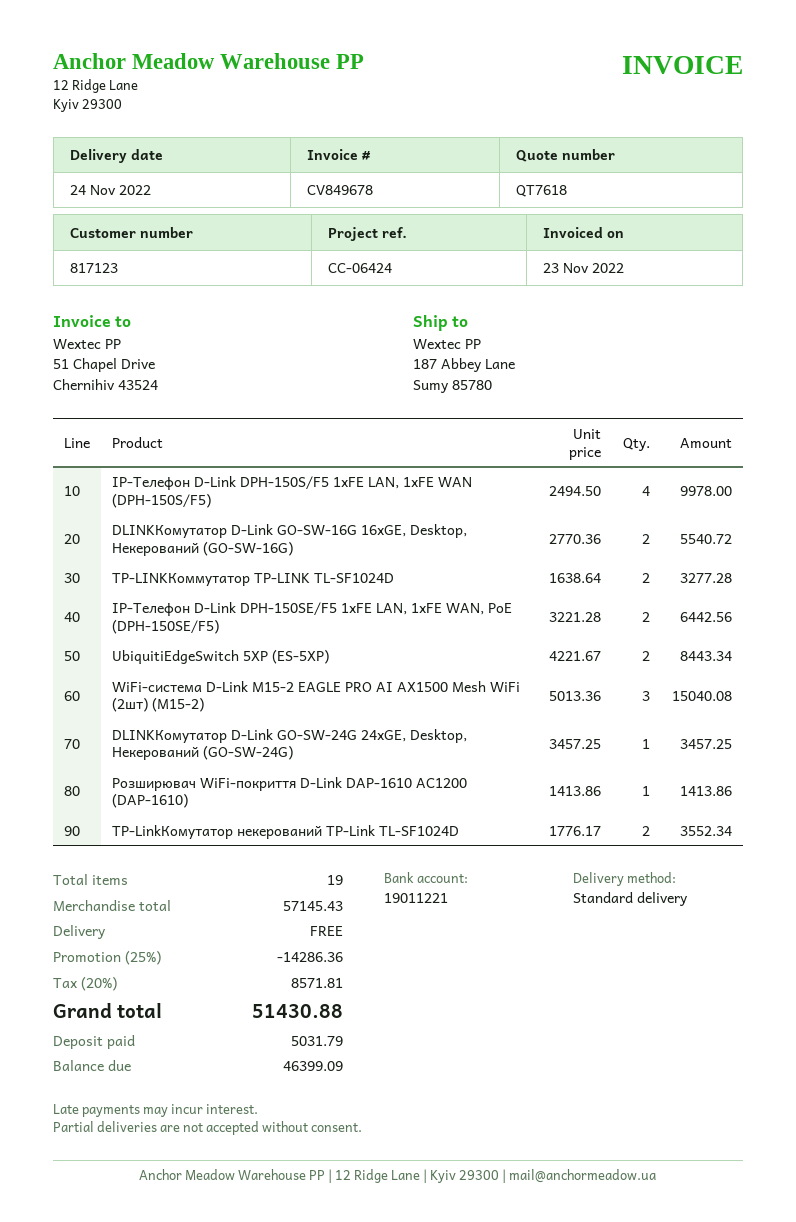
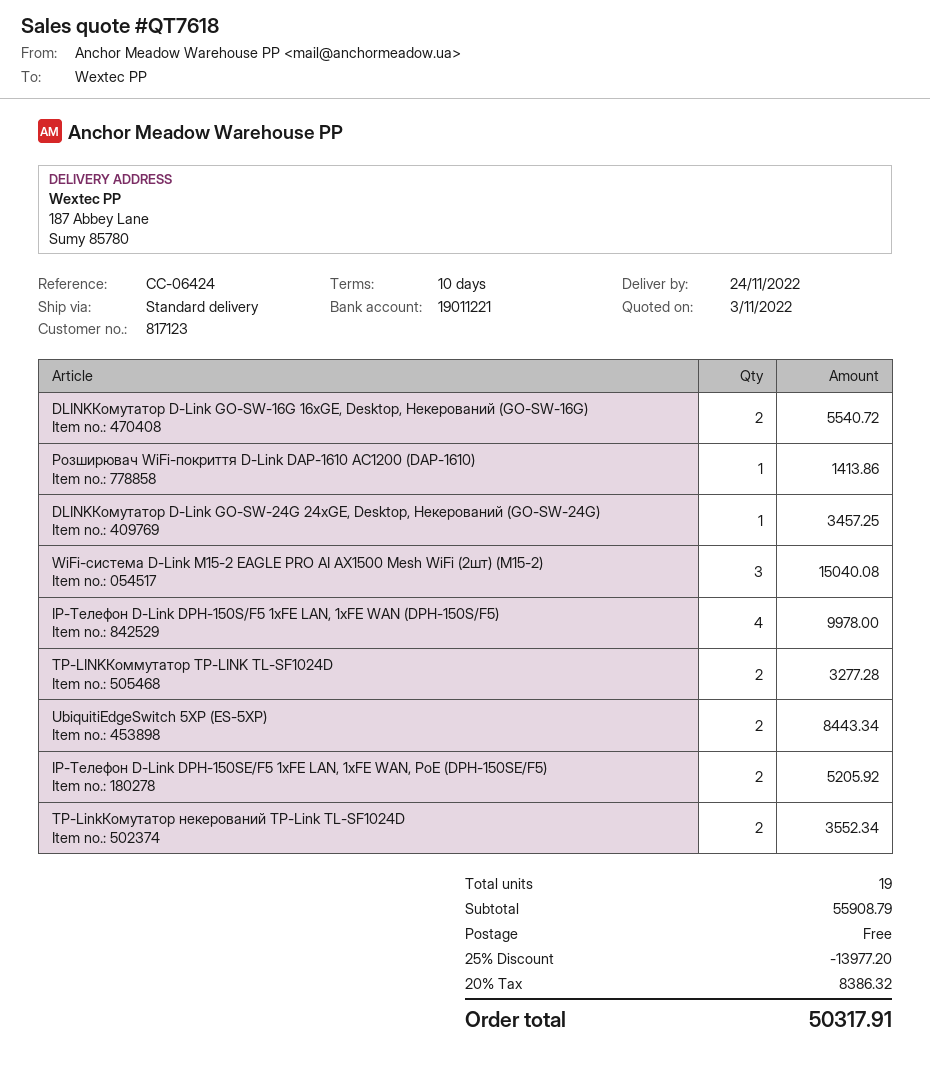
IP-Телефон D-Link DPH-150SE/F5 1xFE LAN, 1xFE WAN, PoE (DPH-150SE/F5): 2 for 6442.56 -> 2 for 5205.92
subtotal: 57145.43 -> 55908.79
discount: 25% = 14286.36 -> 25% = 13977.20
tax: 20% = 8571.81 -> 20% = 8386.32
total: 51430.88 -> 50317.91

